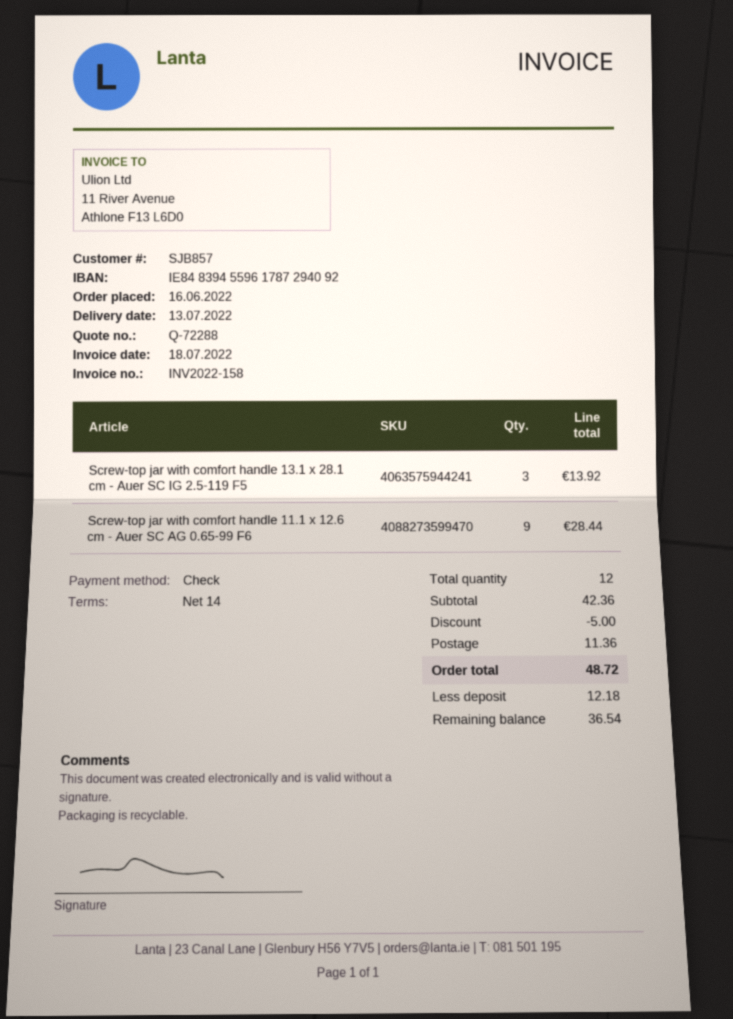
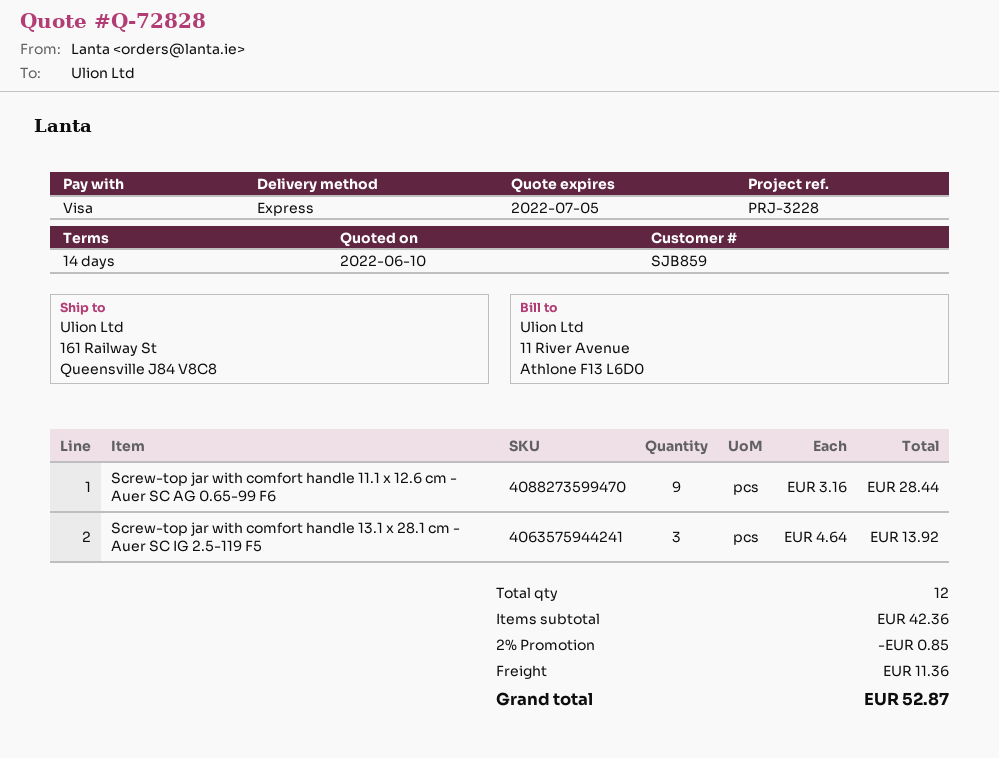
quote number: Q-72288 -> Q-72828
customer number: SJB857 -> SJB859
payment method: cheque -> Visa
discount: 5.00 -> 0.85
total: 48.72 -> 52.87

